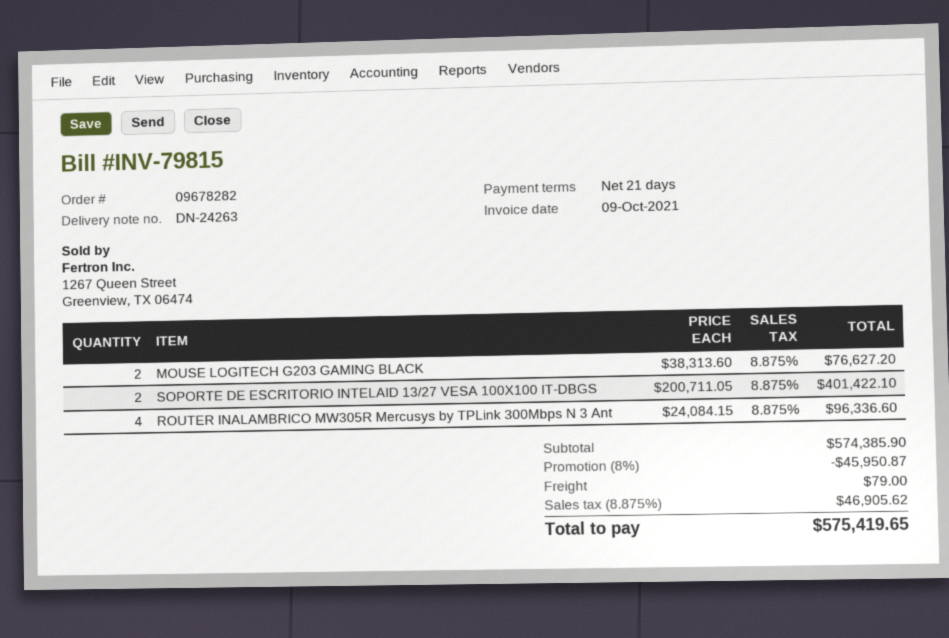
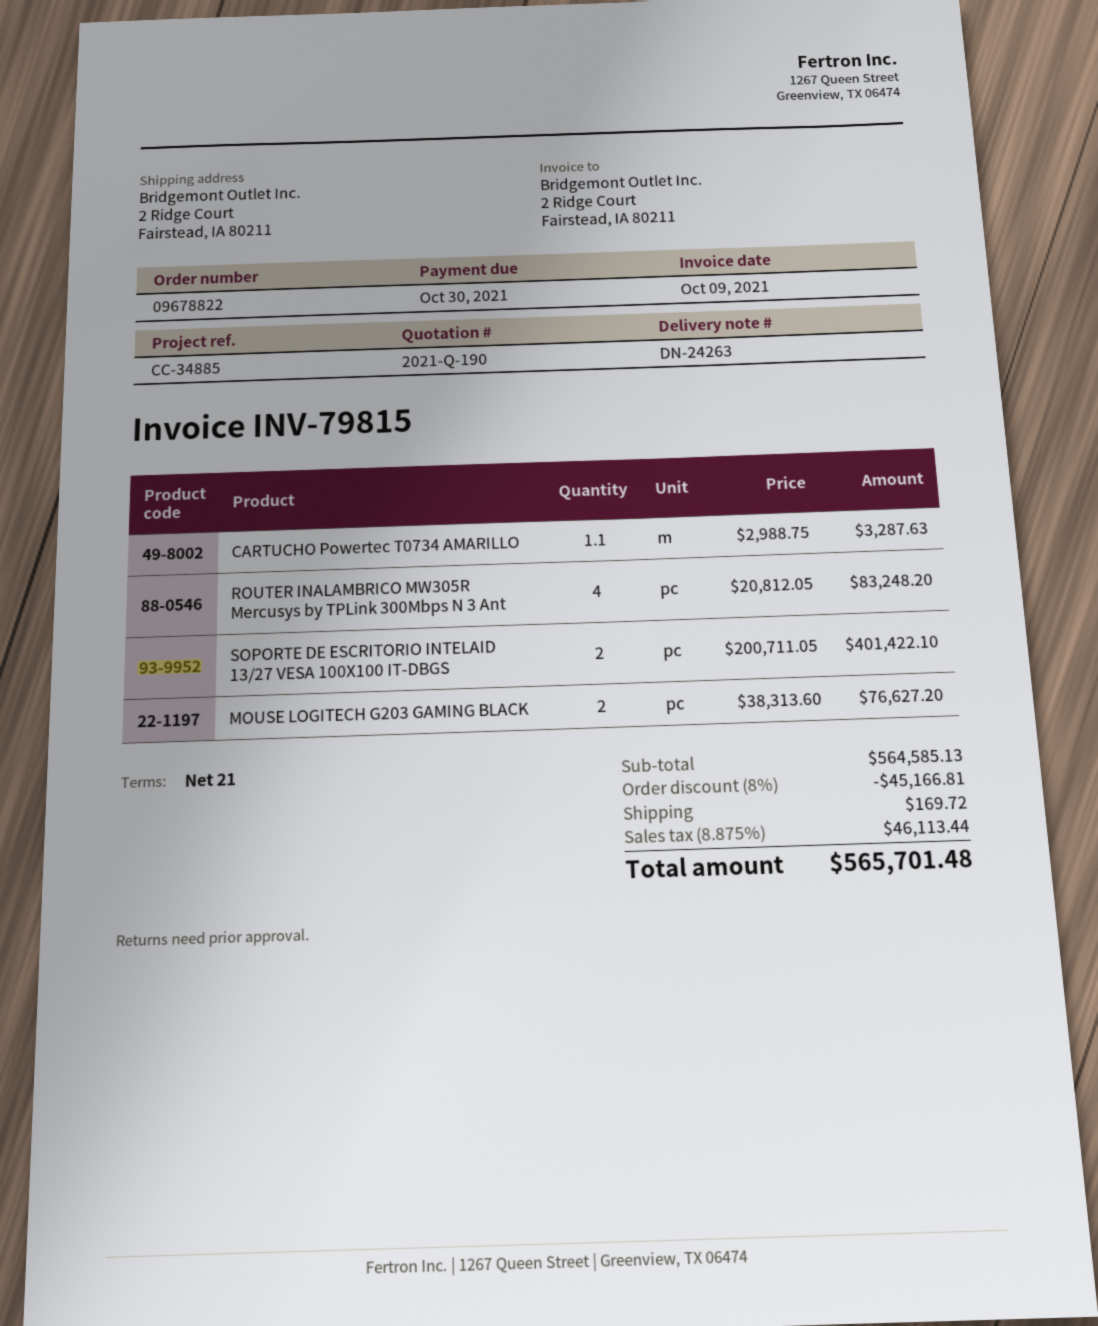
order number: 09678282 -> 09678822
ROUTER INALAMBRICO MW305R Mercusys by TPLink 300Mbps N 3 Ant: 4 x 24084.15 = 96336.60 -> 4 x 20812.05 = 83248.20
CARTUCHO Powertec T0734 AMARILLO: none -> 1.1 x 2988.75 = 3287.63
subtotal: 574385.90 -> 564585.13
discount: 8% = 45950.87 -> 8% = 45166.81
shipping: 79.00 -> 169.72
tax: 8.875% = 46905.62 -> 8.875% = 46113.44
total: 575419.65 -> 565701.48

